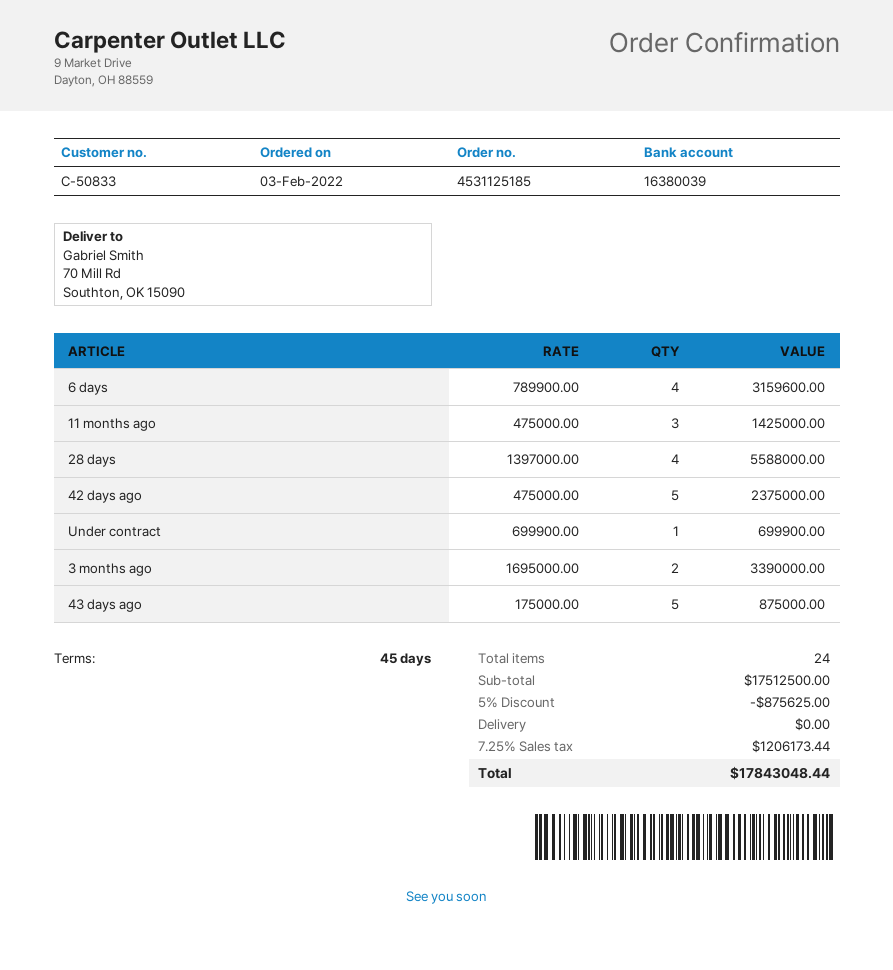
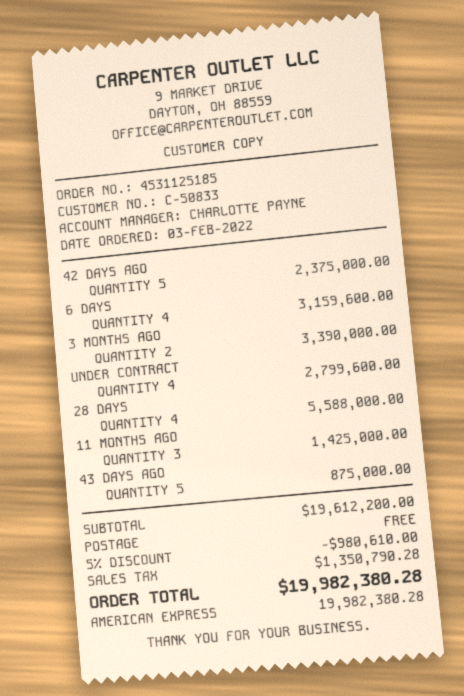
Under contract: 1 for 699900.00 -> 4 for 2799600.00
subtotal: 17512500.00 -> 19612200.00
discount: 5% = 875625.00 -> 5% = 980610.00
tax: 1206173.44 -> 1350790.28
total: 17843048.44 -> 19982380.28

